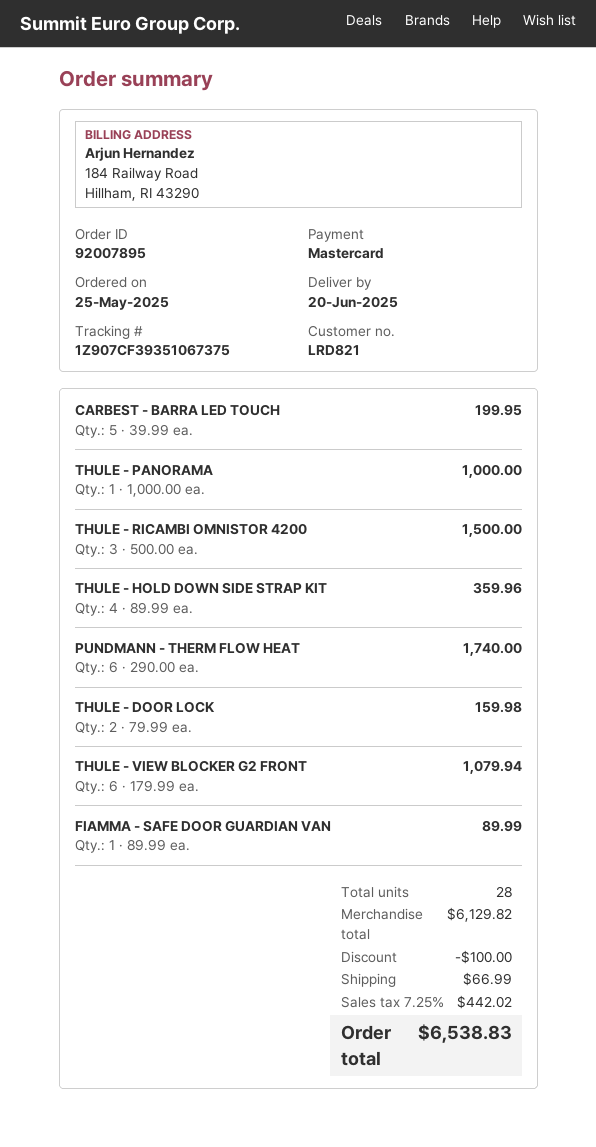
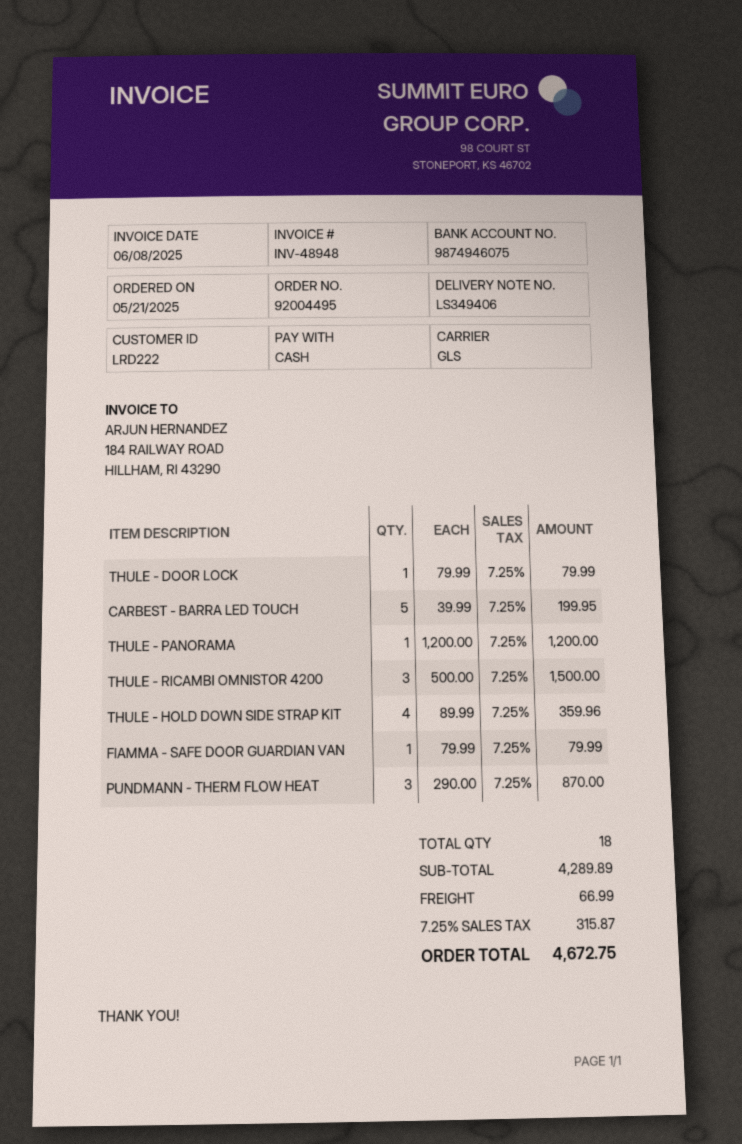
order number: 92007895 -> 92004495
order date: 2025-05-25 -> 2025-05-21
customer number: LRD821 -> LRD222
payment method: Mastercard -> cash
THULE - PANORAMA: 1 x 1000.00 = 1000.00 -> 1 x 1200.00 = 1200.00
PUNDMANN - THERM FLOW HEAT: 6 x 290.00 = 1740.00 -> 3 x 290.00 = 870.00
THULE - DOOR LOCK: 2 x 79.99 = 159.98 -> 1 x 79.99 = 79.99
THULE - VIEW BLOCKER G2 FRONT: 6 x 179.99 = 1079.94 -> none
FIAMMA - SAFE DOOR GUARDIAN VAN: 1 x 89.99 = 89.99 -> 1 x 79.99 = 79.99
total quantity: 28 -> 18
subtotal: 6129.82 -> 4289.89
discount: 100.00 -> none
tax: 7.25% = 442.02 -> 7.25% = 315.87
total: 6538.83 -> 4672.75

